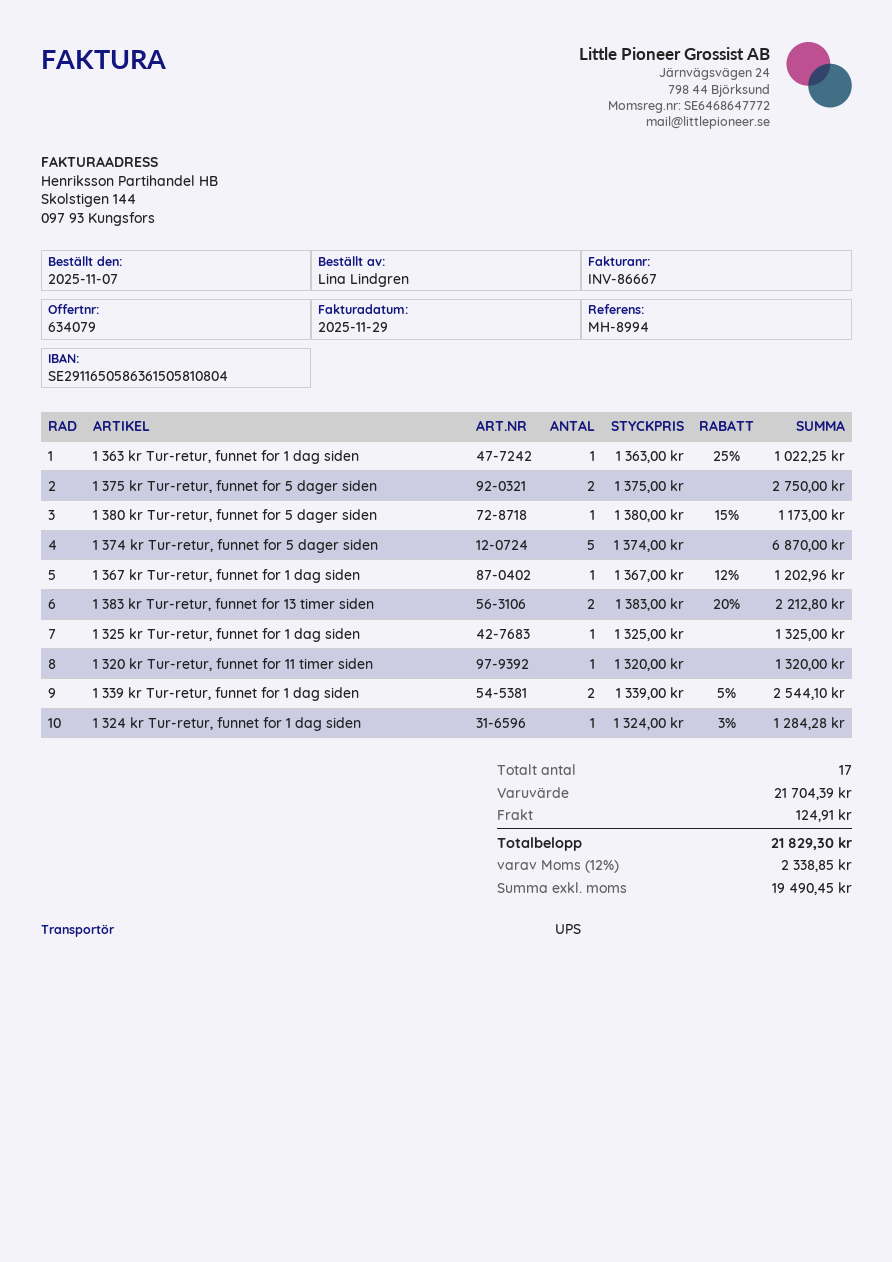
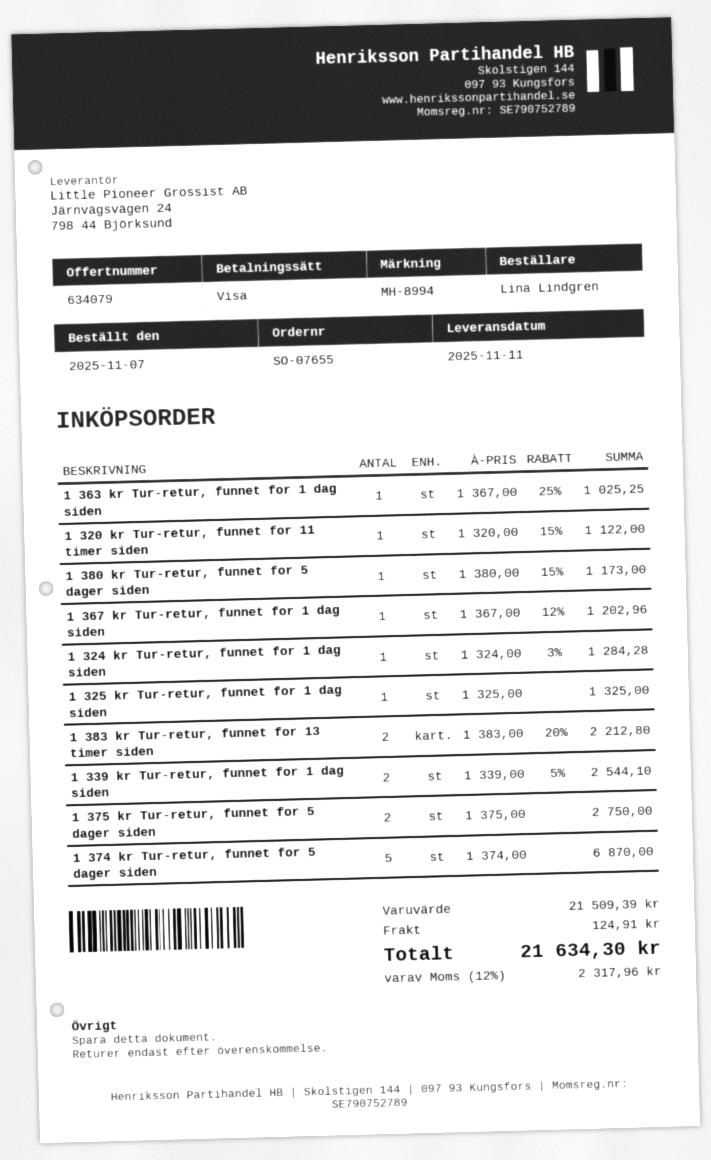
1 363 kr Tur-retur, funnet for 1 dag siden: 1 x 1363.00 - 25% = 1022.25 -> 1 x 1367.00 - 25% = 1025.25
1 320 kr Tur-retur, funnet for 11 timer siden: 1 x 1320.00 = 1320.00 -> 1 x 1320.00 - 15% = 1122.00
subtotal: 21704.39 -> 21509.39
tax: 12% = 2338.85 -> 12% = 2317.96
total: 21829.30 -> 21634.30

